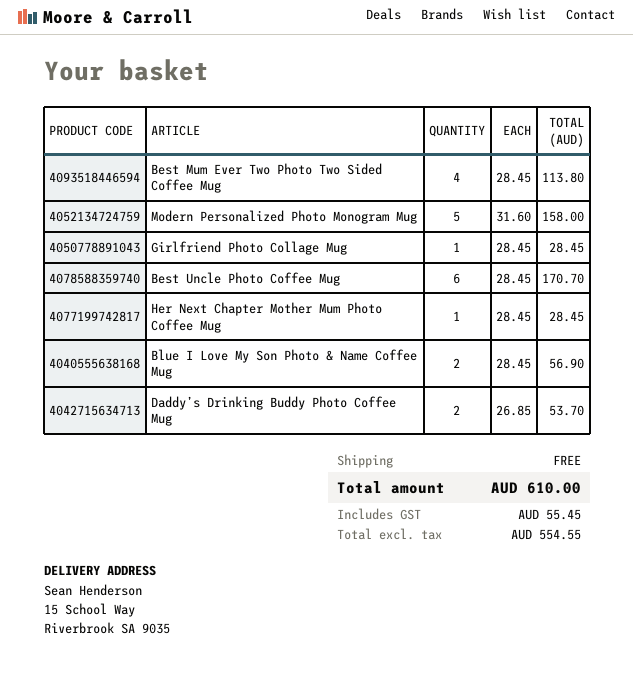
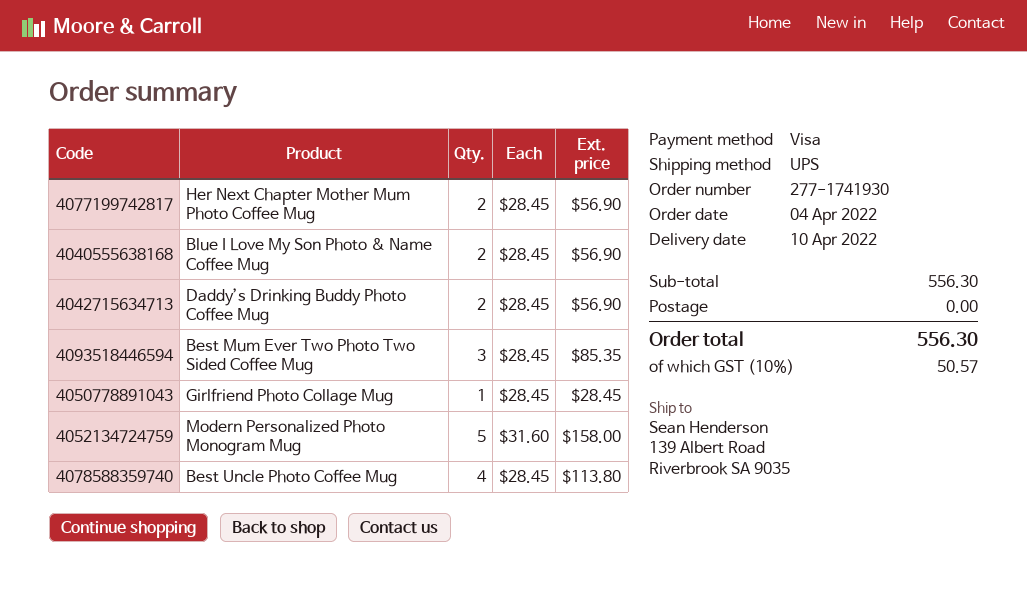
ship to: 15 School Way, Riverbrook SA 9035 -> 139 Albert Road, Riverbrook SA 9035
Best Mum Ever Two Photo Two Sided Coffee Mug: 4 x 28.45 = 113.80 -> 3 x 28.45 = 85.35
Best Uncle Photo Coffee Mug: 6 x 28.45 = 170.70 -> 4 x 28.45 = 113.80
Her Next Chapter Mother Mum Photo Coffee Mug: 1 x 28.45 = 28.45 -> 2 x 28.45 = 56.90
Daddy’s Drinking Buddy Photo Coffee Mug: 2 x 26.85 = 53.70 -> 2 x 28.45 = 56.90
tax: 55.45 -> 50.57
total: 610.00 -> 556.30

